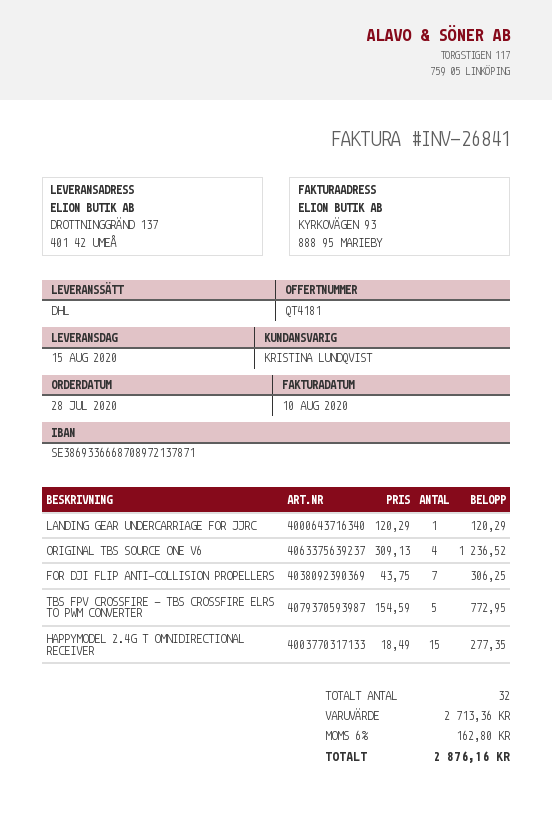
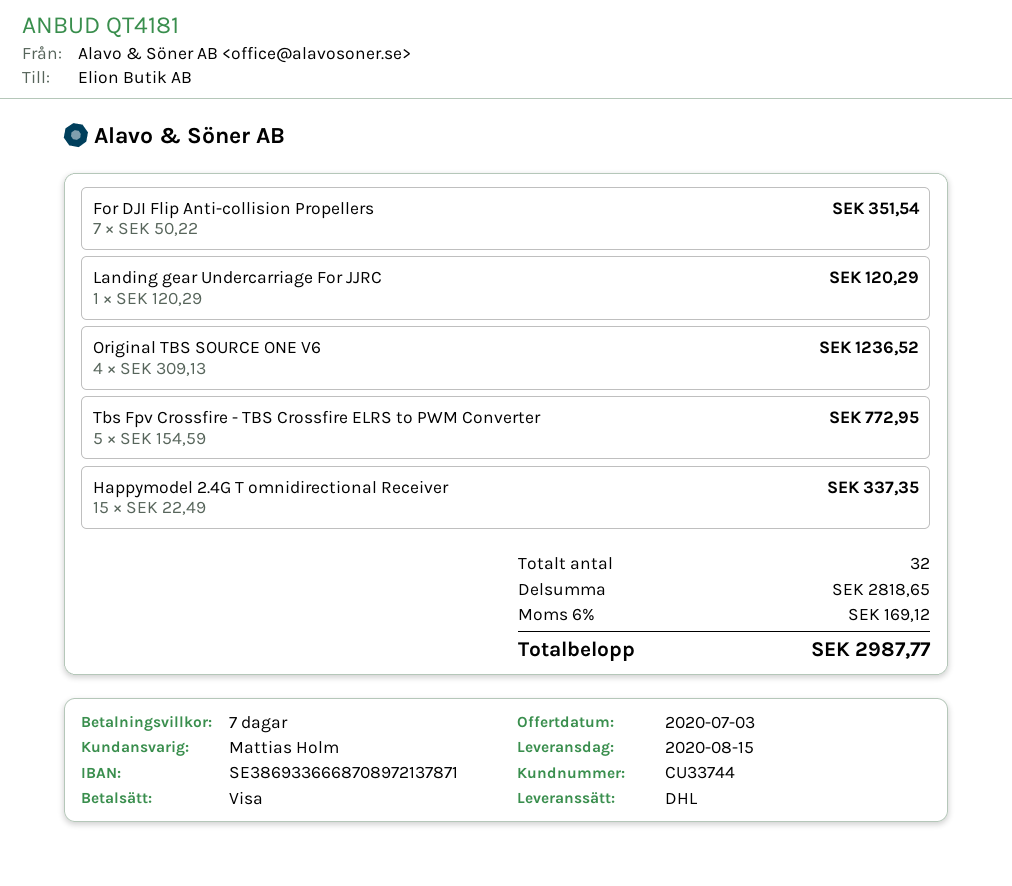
sales rep: KRISTINA LUNDQVIST -> Mattias Holm
FOR DJI FLIP ANTI-COLLISION PROPELLERS: 7 x 43.75 = 306.25 -> 7 x 50.22 = 351.54
HAPPYMODEL 2.4G T OMNIDIRECTIONAL RECEIVER: 15 x 18.49 = 277.35 -> 15 x 22.49 = 337.35
subtotal: 2713.36 -> 2818.65
tax: 6% = 162.80 -> 6% = 169.12
total: 2876.16 -> 2987.77

